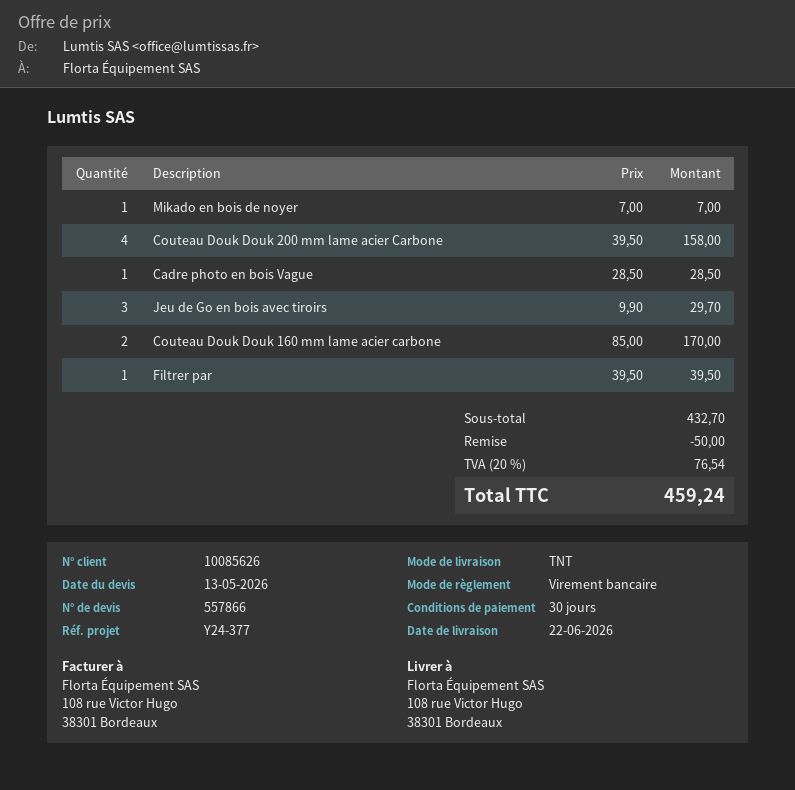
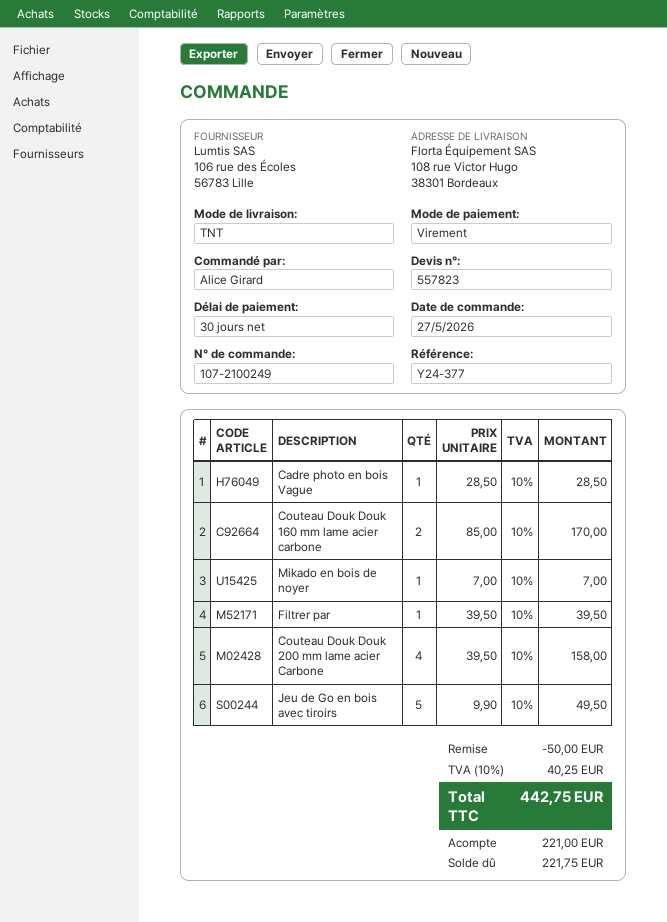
quote number: 557866 -> 557823
Jeu de Go en bois avec tiroirs: 3 x 9.90 = 29.70 -> 5 x 9.90 = 49.50
tax: 20% = 76.54 -> 10% = 40.25
total: 459.24 -> 442.75

